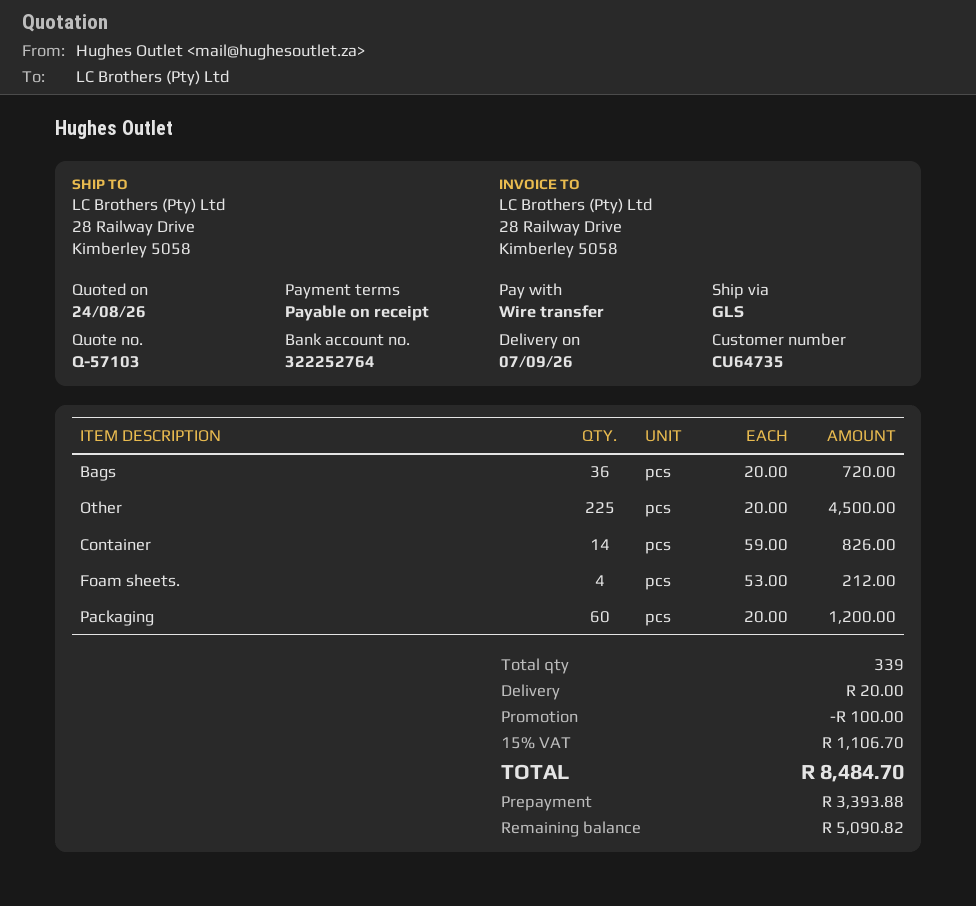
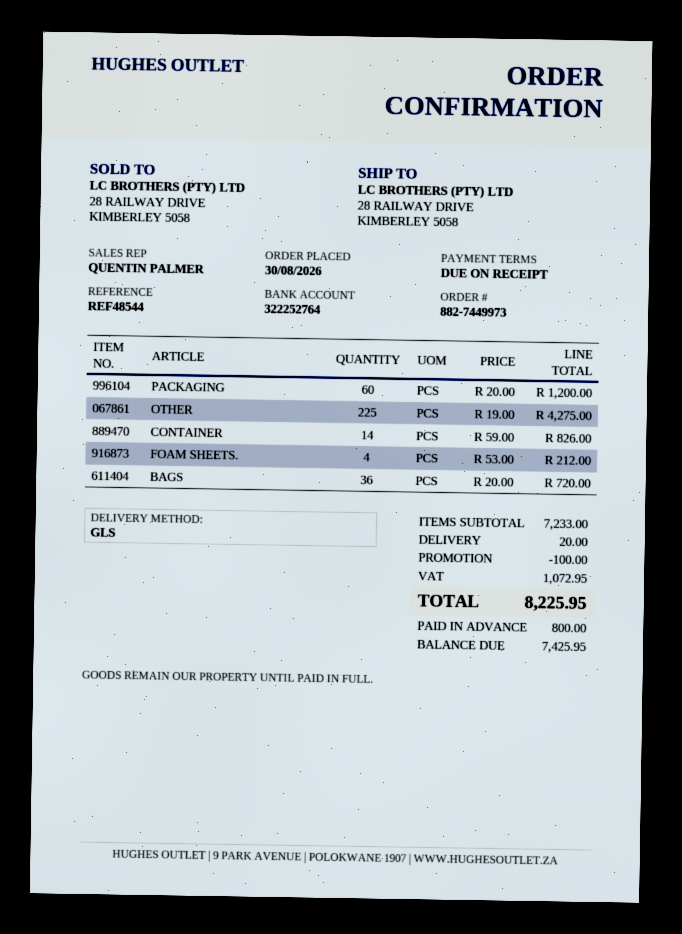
Other: 225 x 20.00 = 4500.00 -> 225 x 19.00 = 4275.00
tax: 1106.70 -> 1072.95
total: 8484.70 -> 8225.95
deposit: 3393.88 -> 800.00
balance: 5090.82 -> 7425.95

